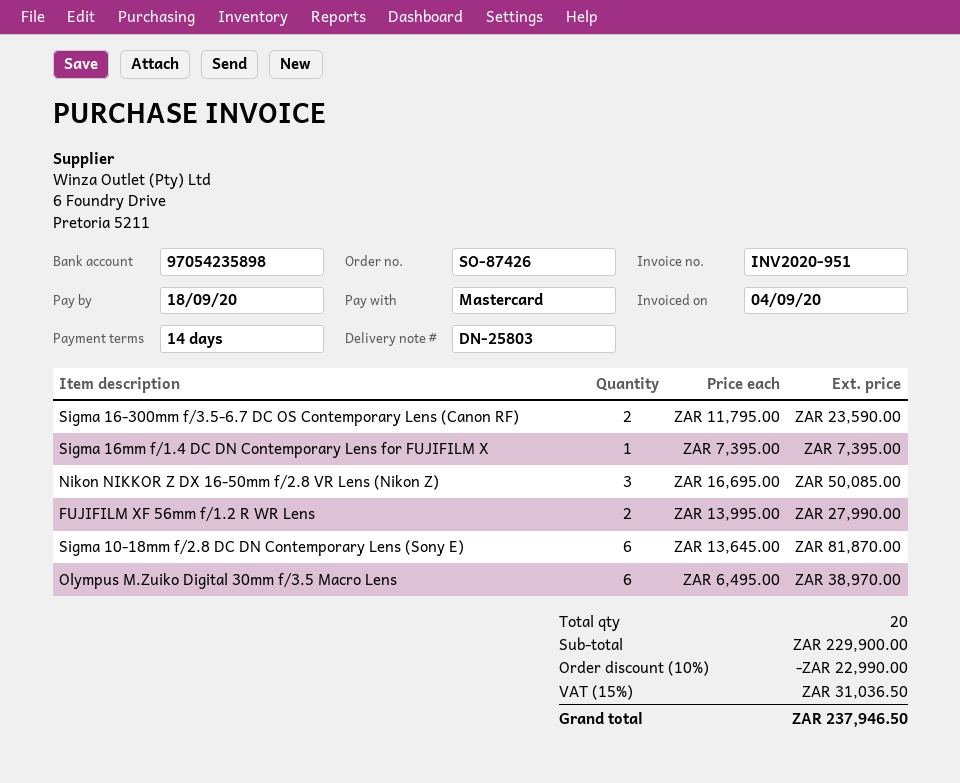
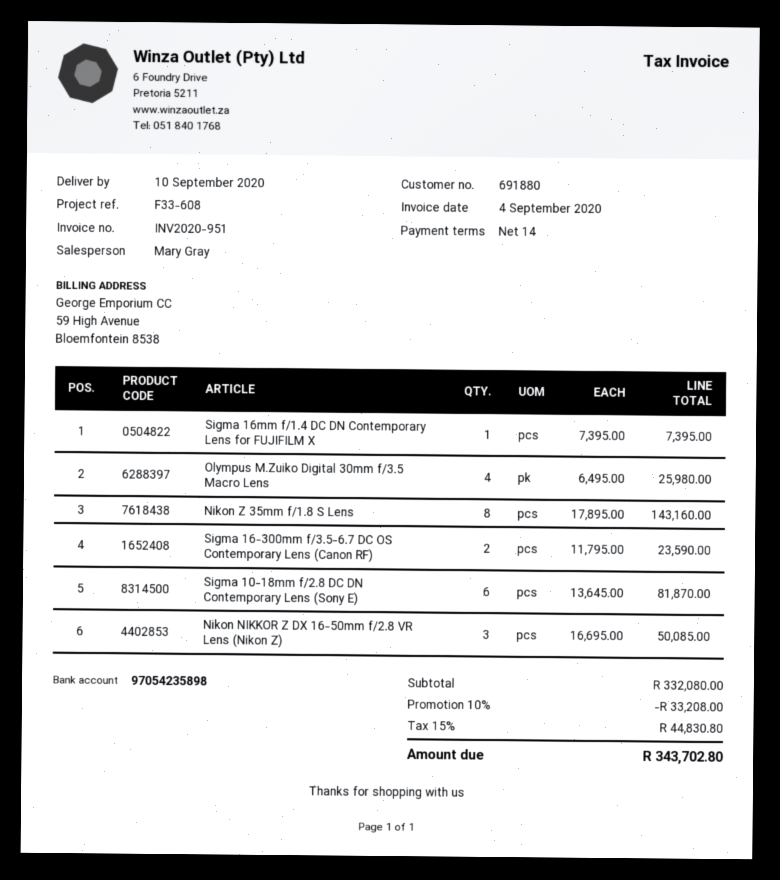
FUJIFILM XF 56mm f/1.2 R WR Lens: 2 x 13995.00 = 27990.00 -> none
Olympus M.Zuiko Digital 30mm f/3.5 Macro Lens: 6 x 6495.00 = 38970.00 -> 4 x 6495.00 = 25980.00
Nikon Z 35mm f/1.8 S Lens: none -> 8 x 17895.00 = 143160.00
subtotal: 229900.00 -> 332080.00
discount: 10% = 22990.00 -> 10% = 33208.00
tax: 15% = 31036.50 -> 15% = 44830.80
total: 237946.50 -> 343702.80

